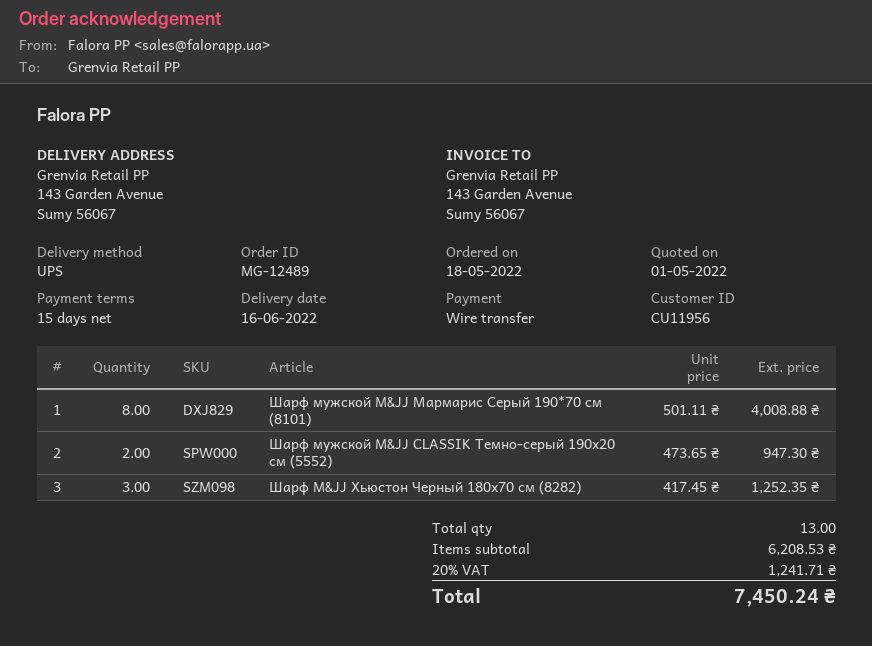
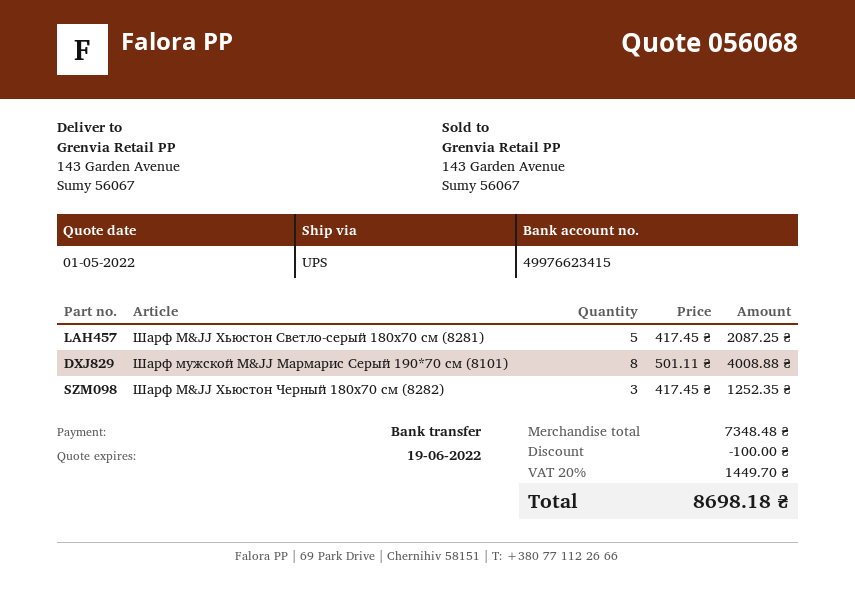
Шарф мужской M&JJ CLASSIK Темно-серый 190х20 см (5552): 2 x 473.65 = 947.30 -> none
Шарф M&JJ Хьюстон Светло-серый 180х70 см (8281): none -> 5 x 417.45 = 2087.25
subtotal: 6208.53 -> 7348.48
discount: none -> 100.00
tax: 20% = 1241.71 -> 20% = 1449.70
total: 7450.24 -> 8698.18

